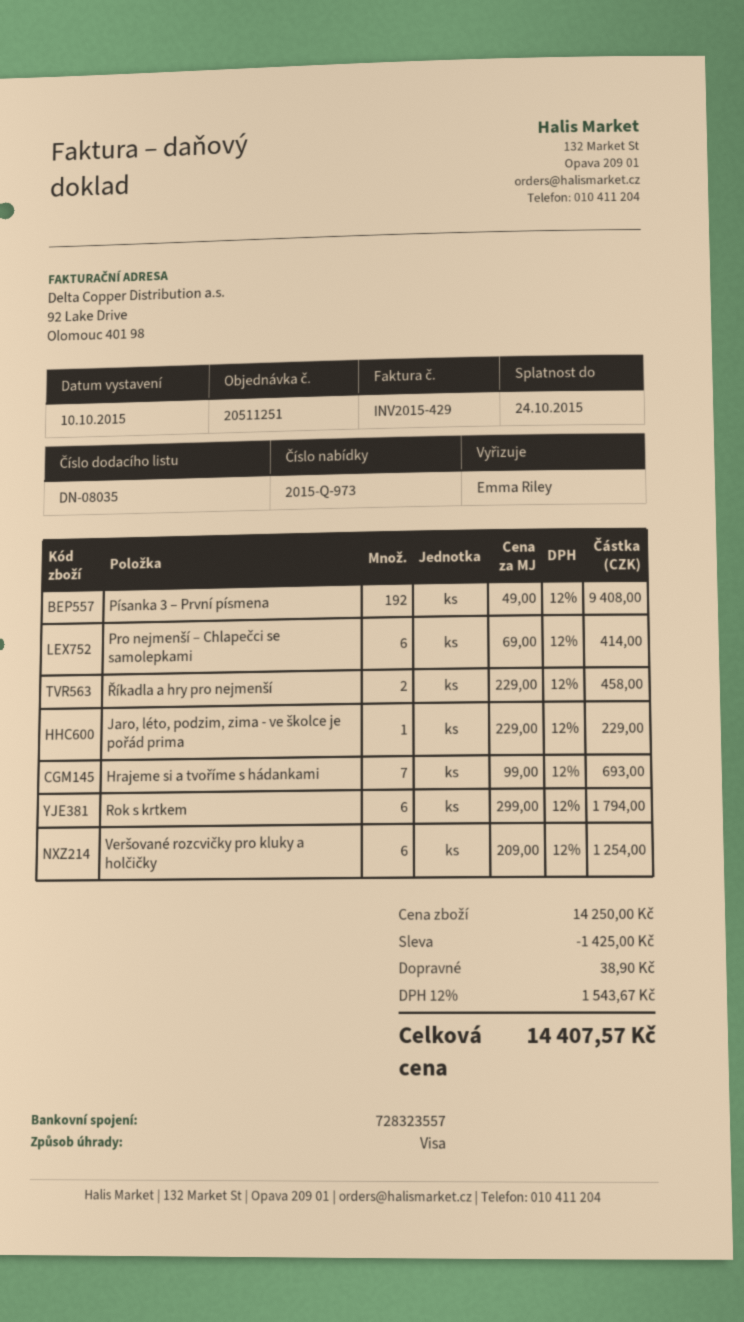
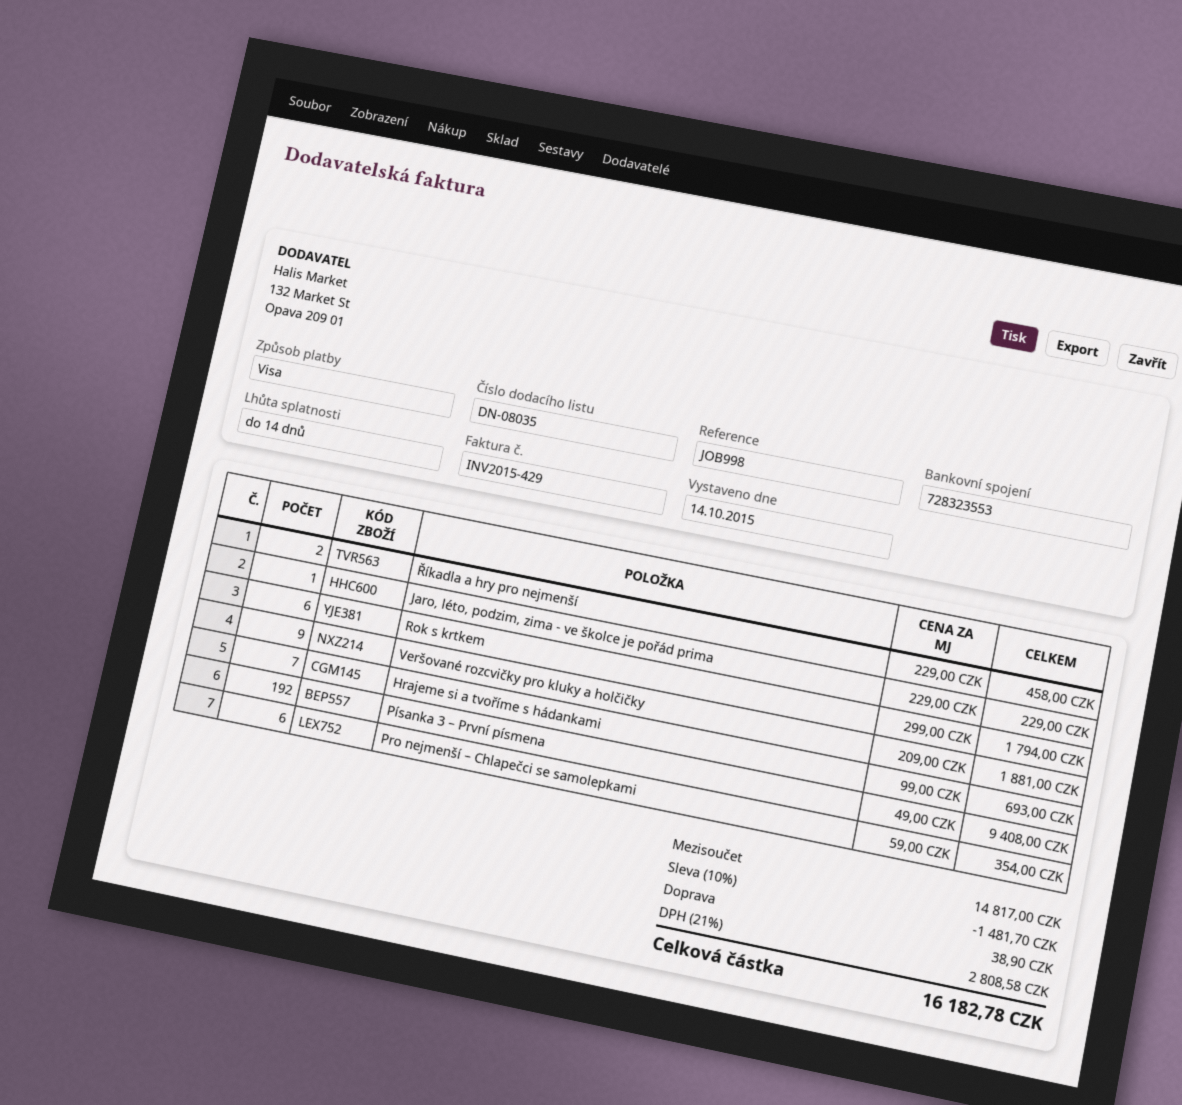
invoice date: 2015-10-10 -> 2015-10-14
bank account: 728323557 -> 728323553
Pro nejmenší – Chlapečci se samolepkami: 6 x 69.00 = 414.00 -> 6 x 59.00 = 354.00
Veršované rozcvičky pro kluky a holčičky: 6 x 209.00 = 1254.00 -> 9 x 209.00 = 1881.00
subtotal: 14250.00 -> 14817.00
discount: 1425.00 -> 1481.70
tax: 12% = 1543.67 -> 21% = 2808.58
total: 14407.57 -> 16182.78

